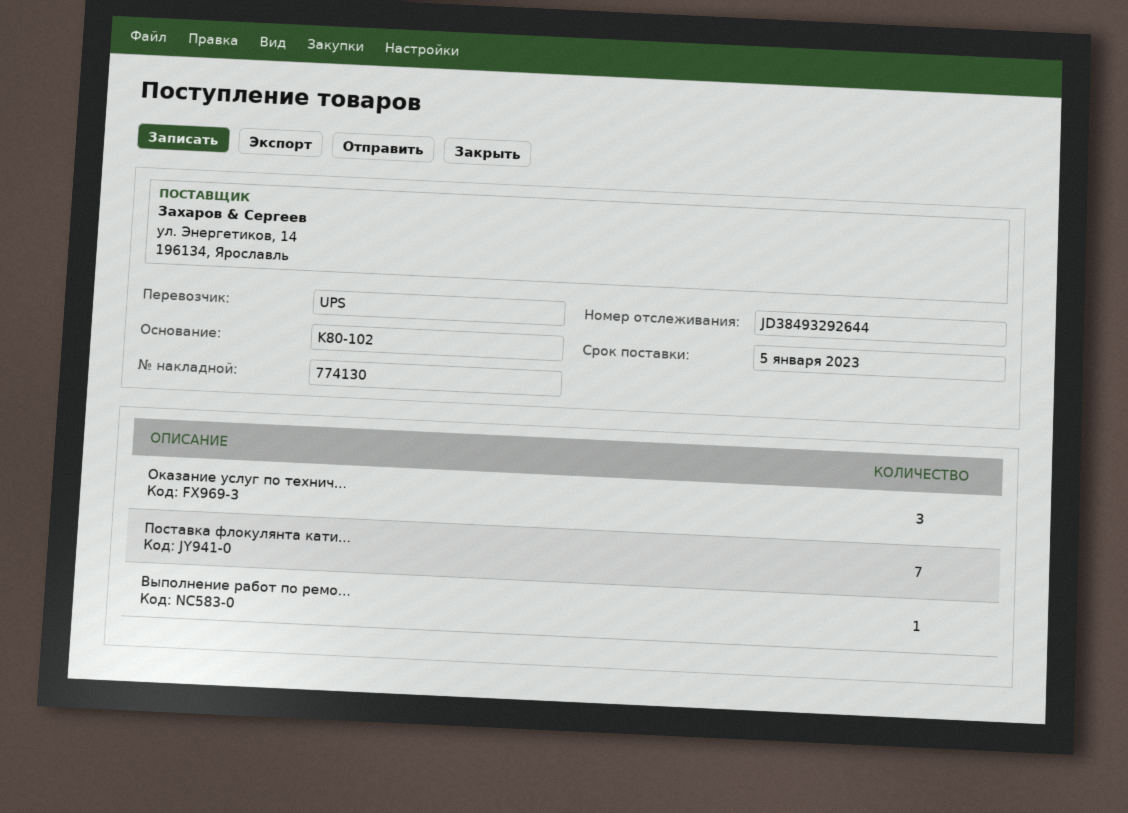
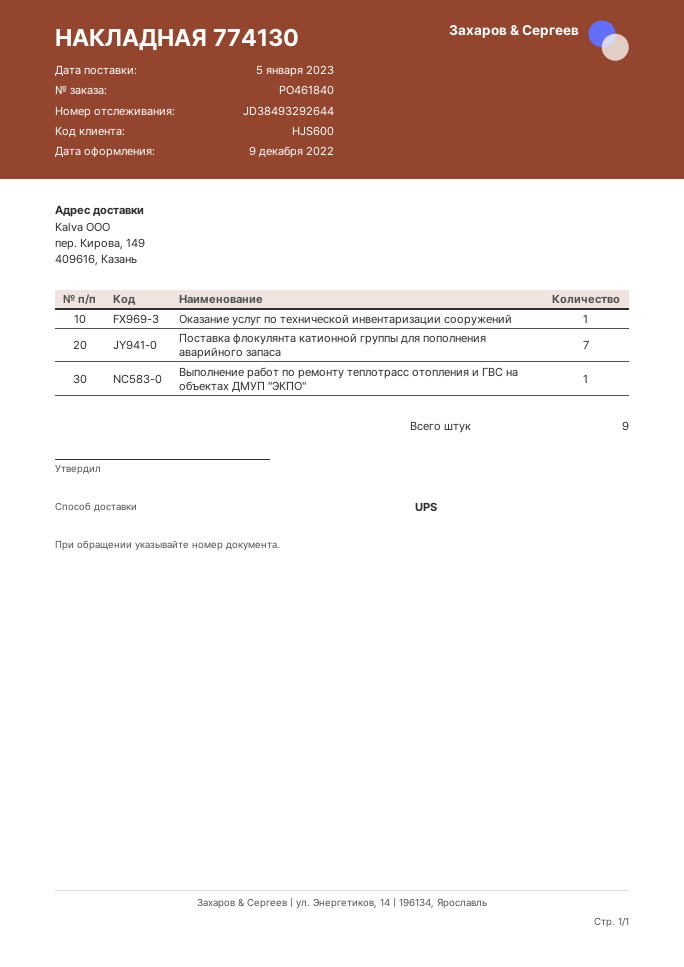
Оказание услуг по технич...: 3 -> 1

